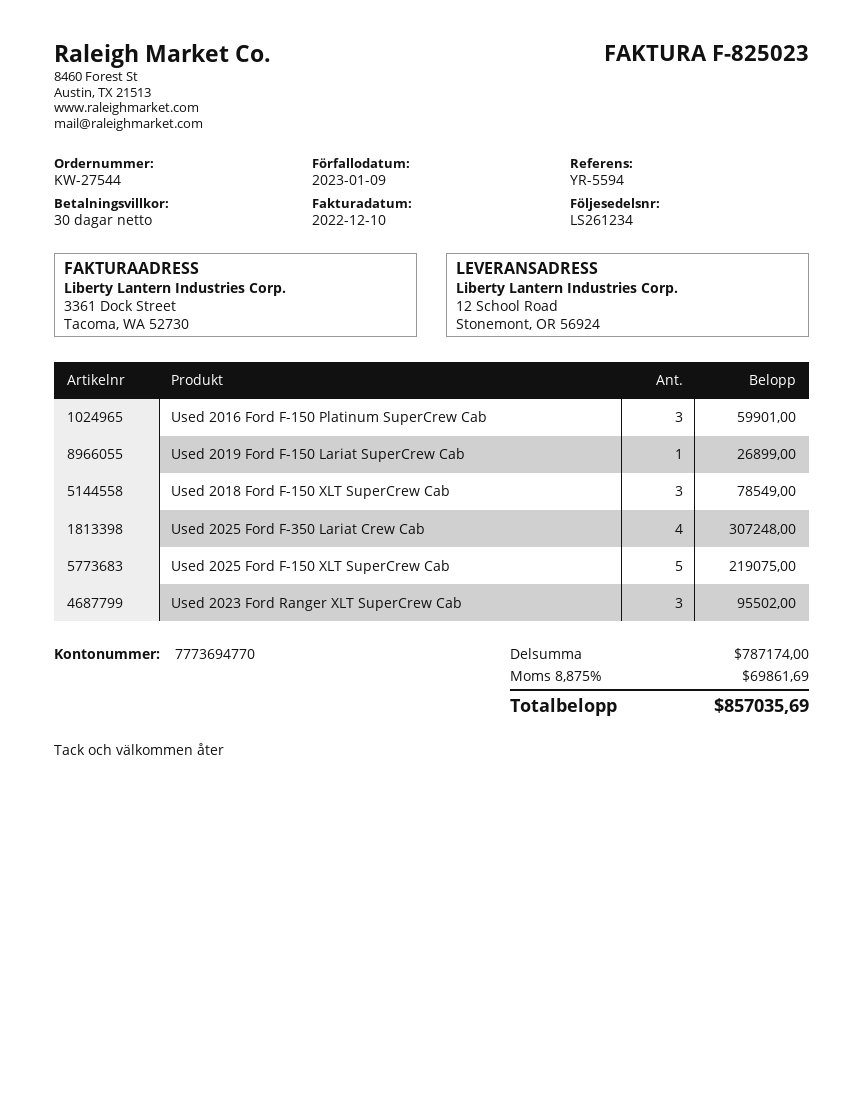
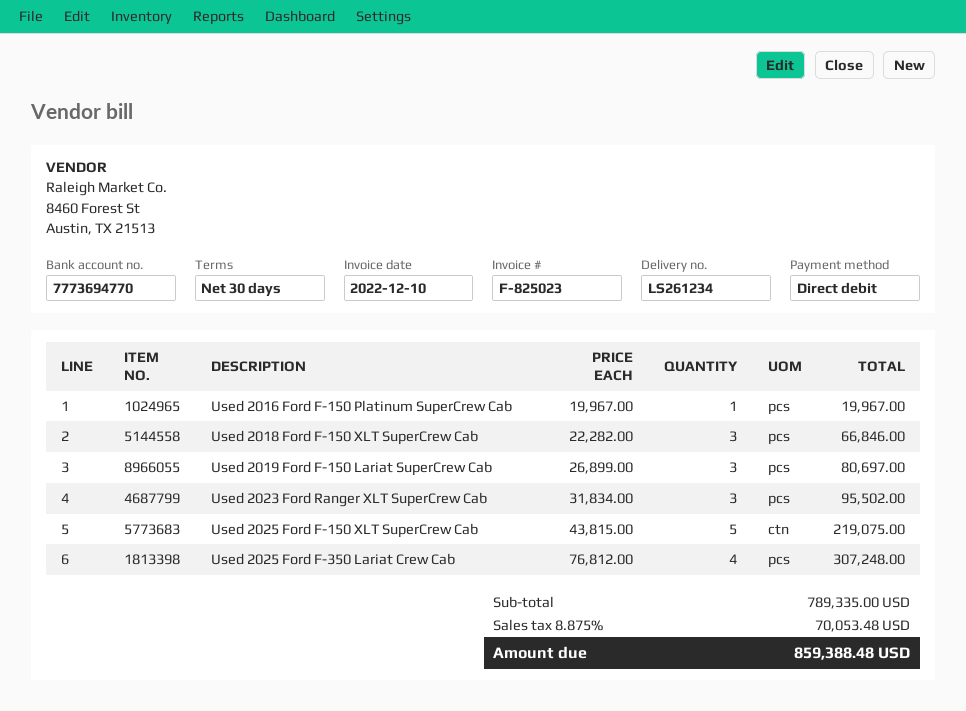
Used 2016 Ford F-150 Platinum SuperCrew Cab: 3 for 59901.00 -> 1 for 19967.00
Used 2019 Ford F-150 Lariat SuperCrew Cab: 1 for 26899.00 -> 3 for 80697.00
Used 2018 Ford F-150 XLT SuperCrew Cab: 3 for 78549.00 -> 3 for 66846.00
subtotal: 787174.00 -> 789335.00
tax: 8.875% = 69861.69 -> 8.875% = 70053.48
total: 857035.69 -> 859388.48

